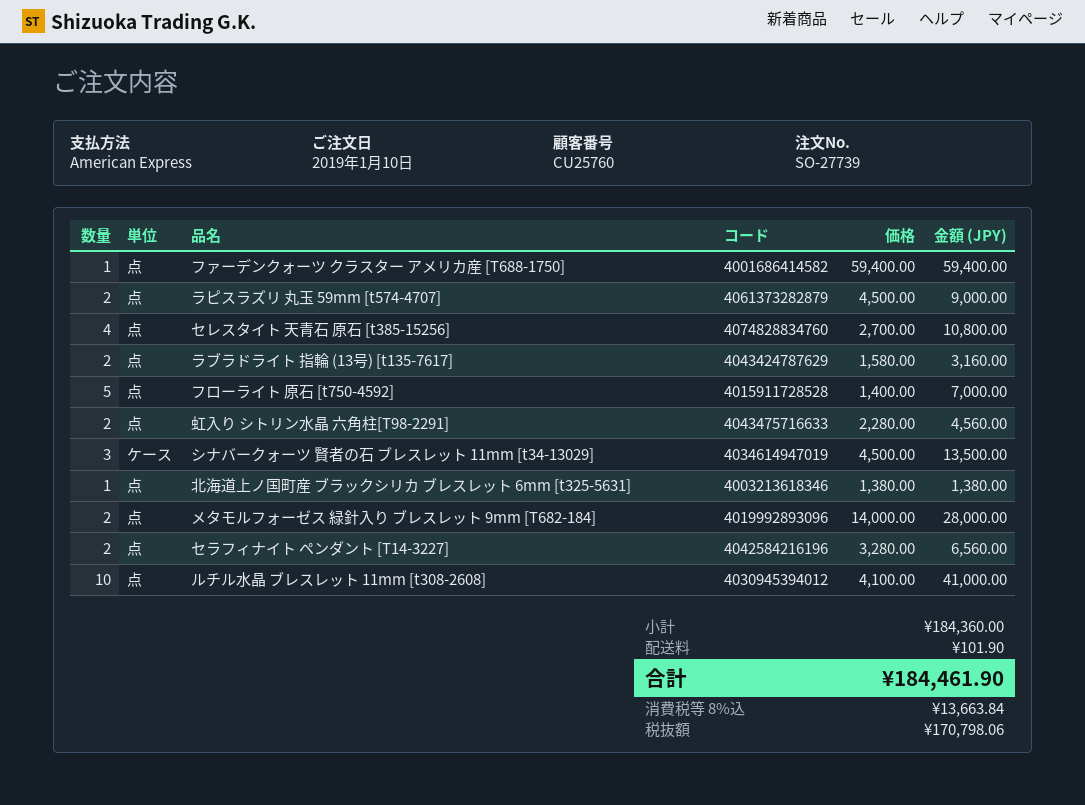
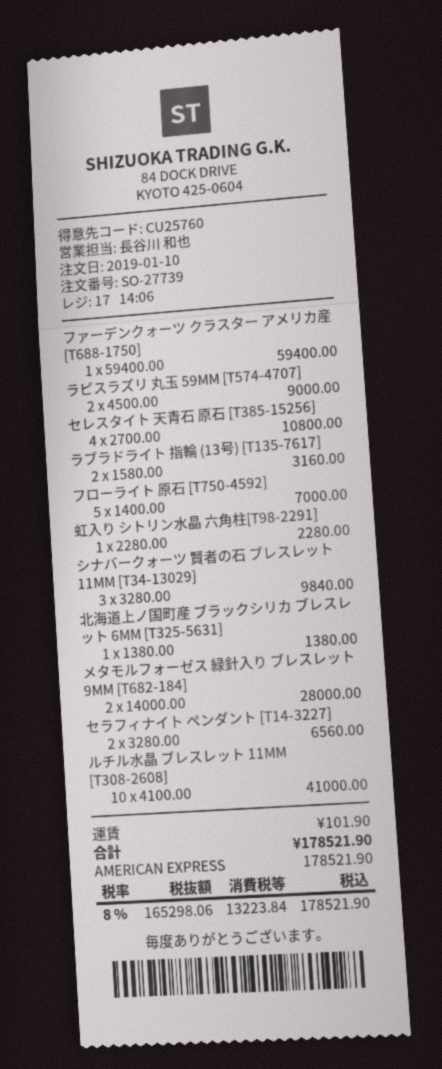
虹入り シトリン水晶 六角柱[T98-2291]: 2 x 2280.00 = 4560.00 -> 1 x 2280.00 = 2280.00
シナバークォーツ 賢者の石 ブレスレット 11mm [t34-13029]: 3 x 4500.00 = 13500.00 -> 3 x 3280.00 = 9840.00
net: 170798.06 -> 165298.06
tax: 8% = 13663.84 -> 8% = 13223.84
total: 184461.90 -> 178521.90

